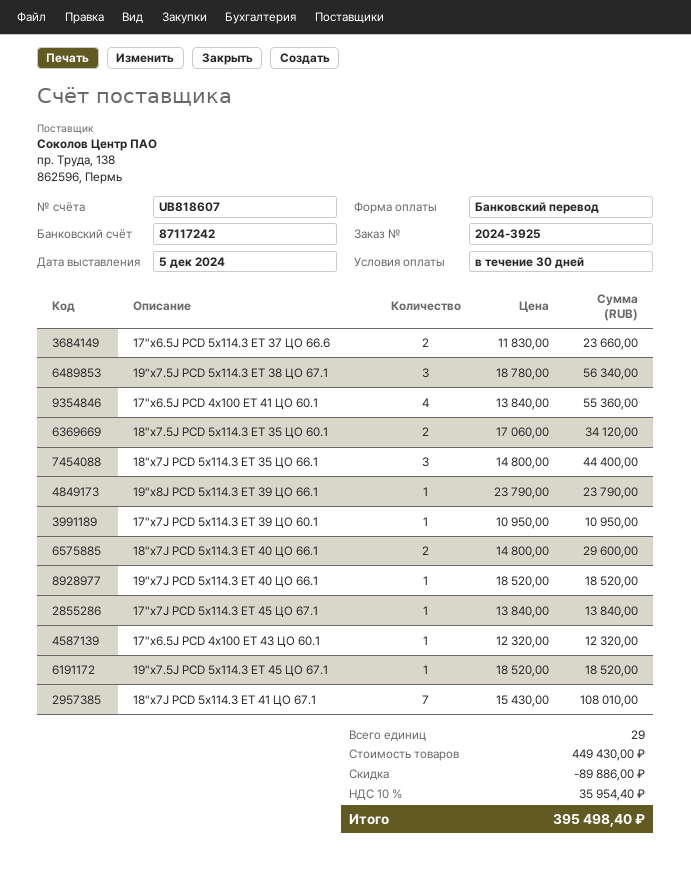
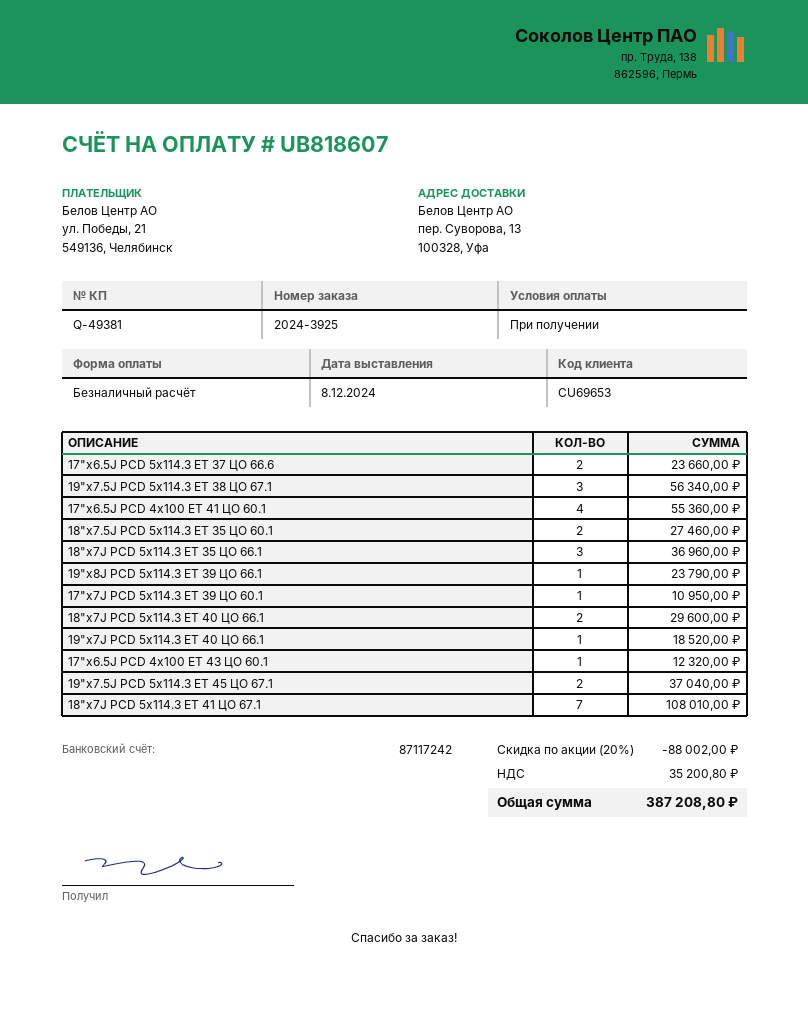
invoice date: 2024-12-05 -> 2024-12-08
payment terms: 30 days -> on receipt
18"x7.5J PCD 5x114.3 ЕТ 35 ЦО 60.1: 2 for 34120.00 -> 2 for 27460.00
18"x7J PCD 5x114.3 ЕТ 35 ЦО 66.1: 3 for 44400.00 -> 3 for 36960.00
17"x7J PCD 5x114.3 ЕТ 45 ЦО 67.1: 1 for 13840.00 -> none
19"x7.5J PCD 5x114.3 ЕТ 45 ЦО 67.1: 1 for 18520.00 -> 2 for 37040.00
discount: 89886.00 -> 88002.00
tax: 35954.40 -> 35200.80
total: 395498.40 -> 387208.80

